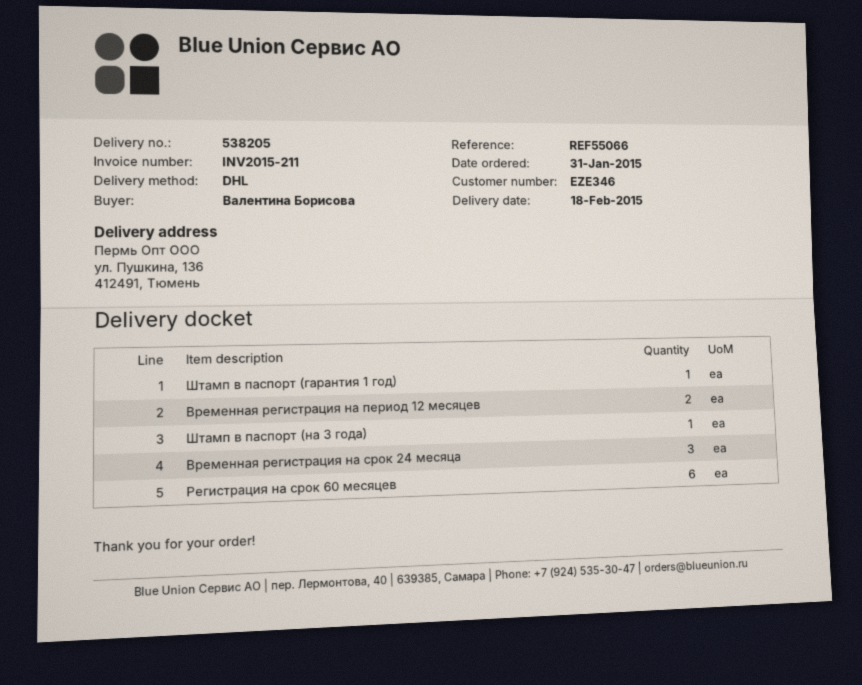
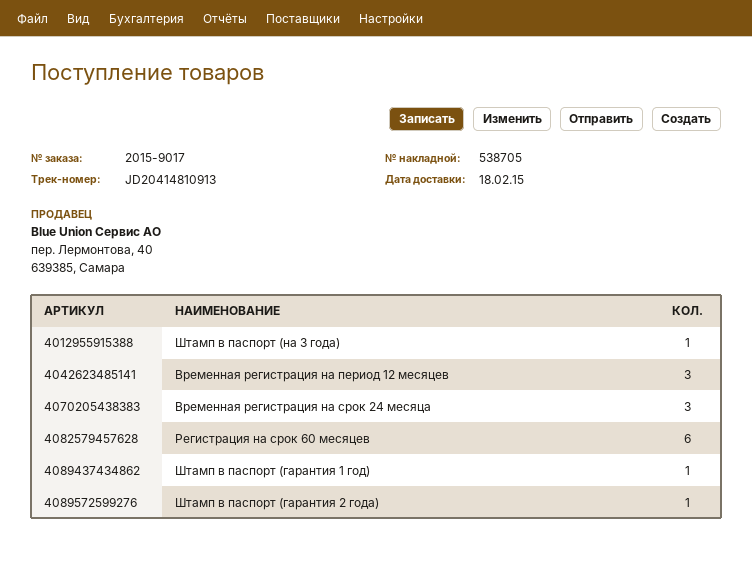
delivery note number: 538205 -> 538705
Временная регистрация на период 12 месяцев: 2 -> 3
Штамп в паспорт (гарантия 2 года): none -> 1

